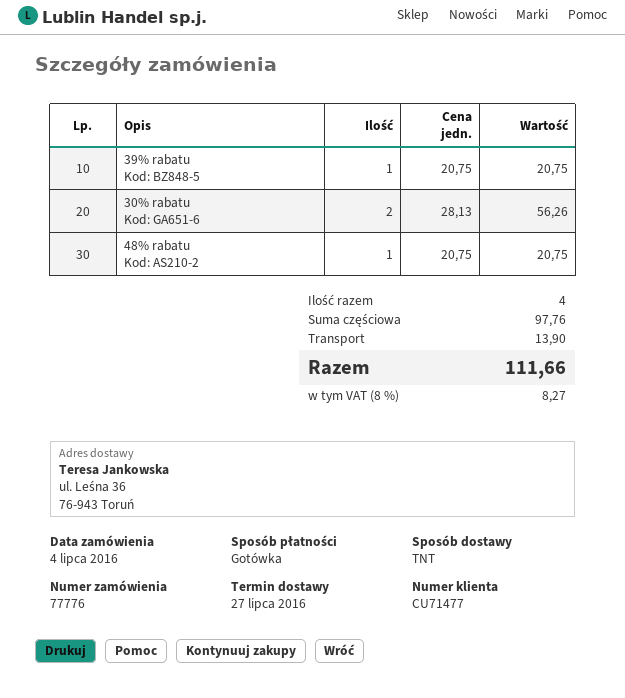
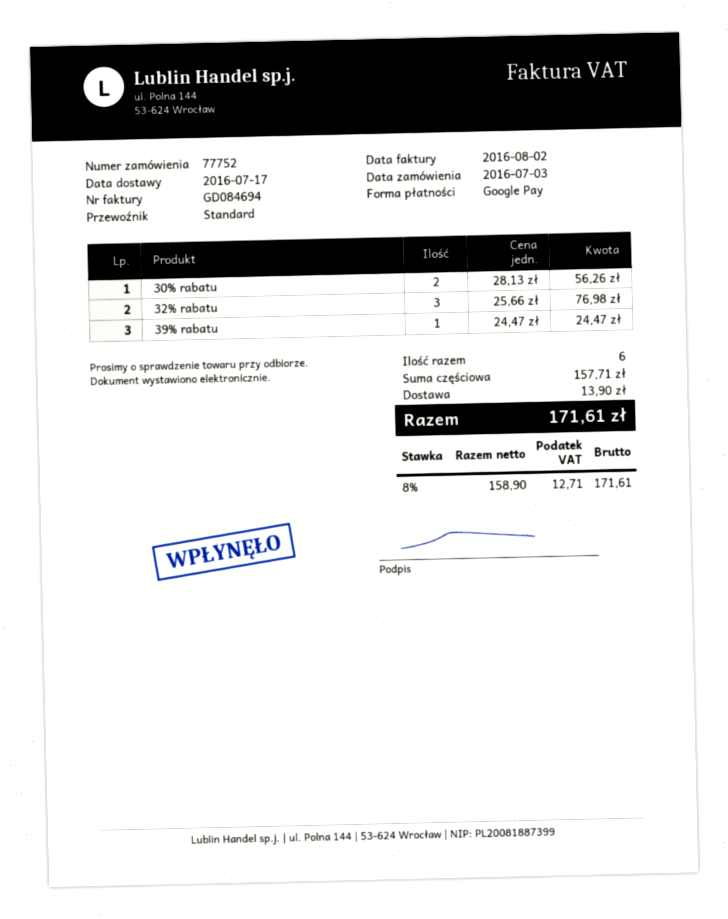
order number: 77776 -> 77752
order date: 2016-07-04 -> 2016-07-03
delivery date: 2016-07-27 -> 2016-07-17
payment method: cash -> Google Pay
shipping method: TNT -> standard
39% rabatu: 1 x 20.75 = 20.75 -> 1 x 24.47 = 24.47
48% rabatu: 1 x 20.75 = 20.75 -> none
32% rabatu: none -> 3 x 25.66 = 76.98
total quantity: 4 -> 6
subtotal: 97.76 -> 157.71
tax: 8% = 8.27 -> 8% = 12.71
total: 111.66 -> 171.61

